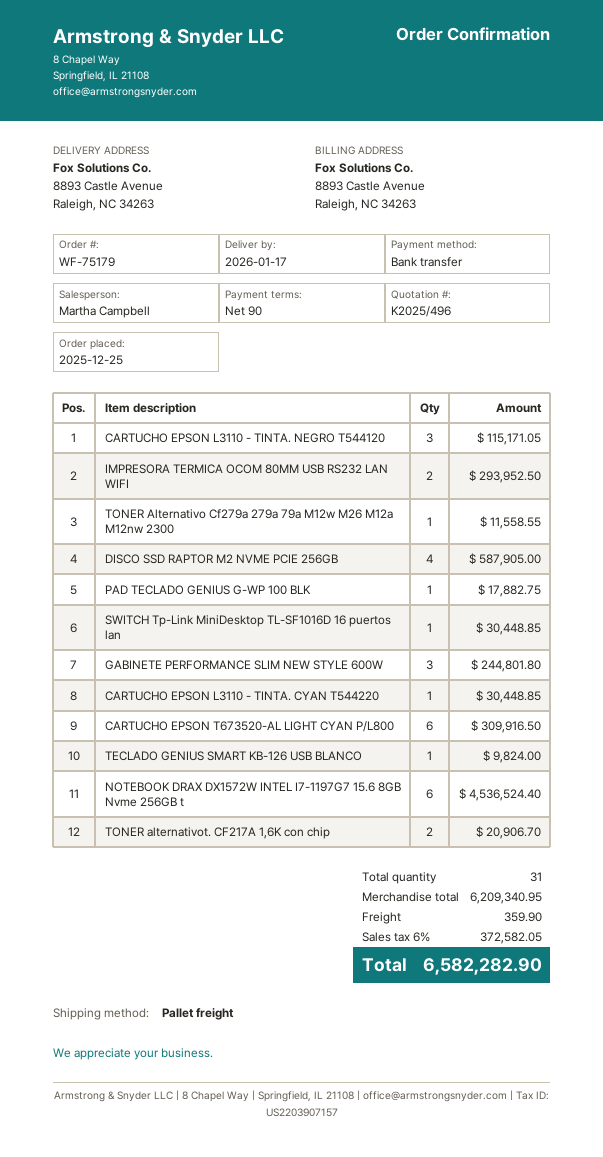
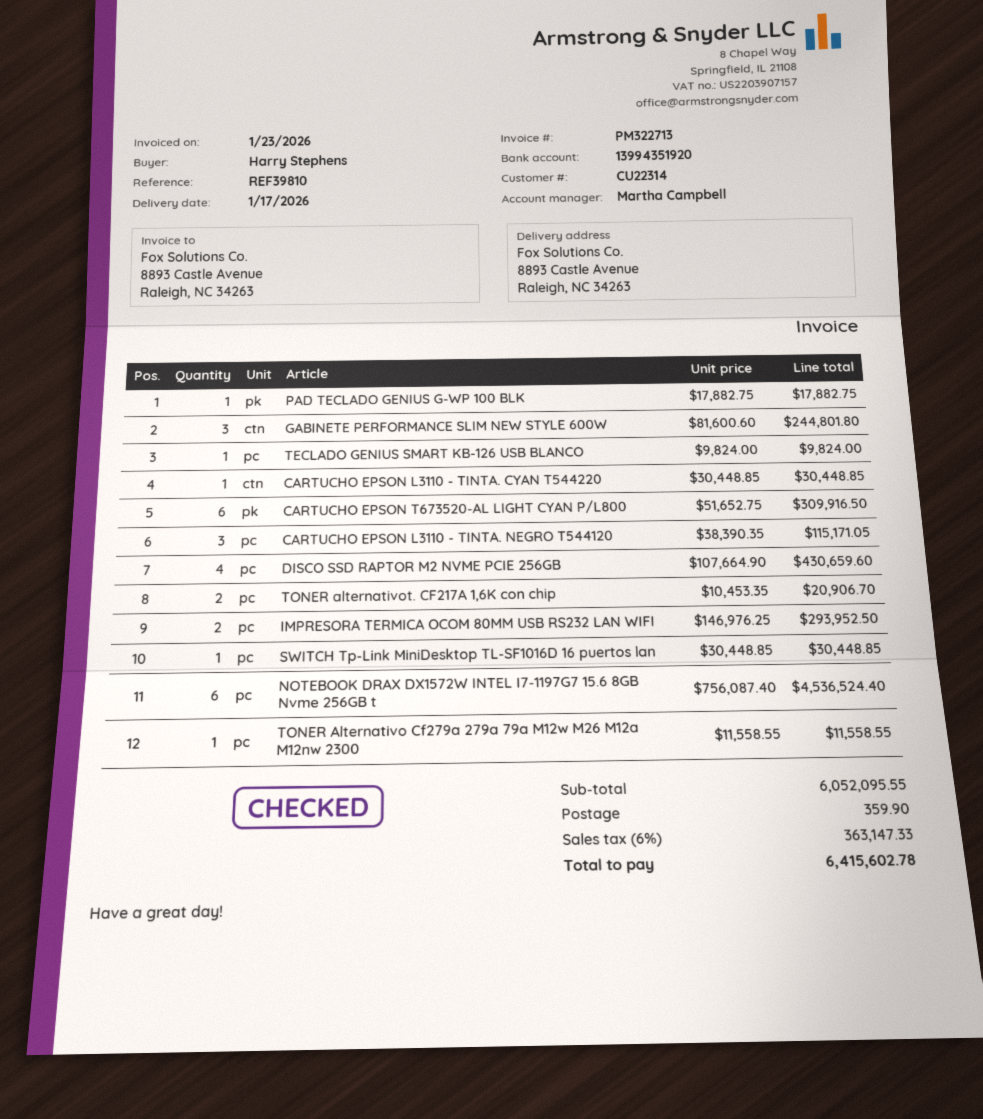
DISCO SSD RAPTOR M2 NVME PCIE 256GB: 4 for 587905.00 -> 4 for 430659.60
subtotal: 6209340.95 -> 6052095.55
tax: 6% = 372582.05 -> 6% = 363147.33
total: 6582282.90 -> 6415602.78

